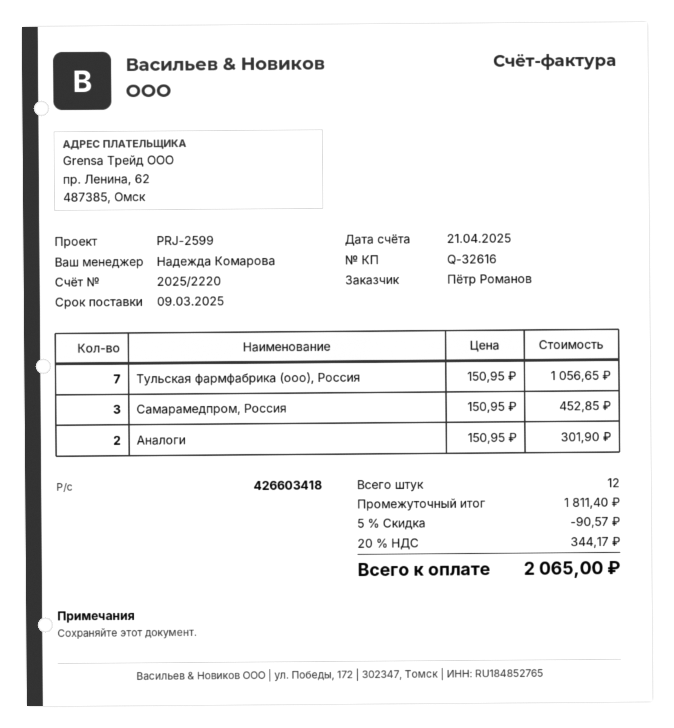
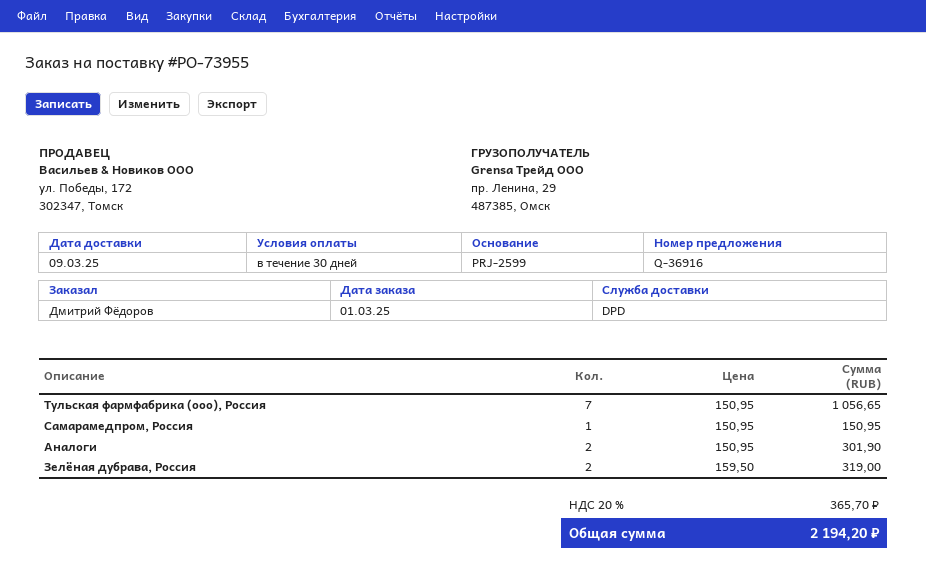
quote number: Q-32616 -> Q-36916
ordered by: Пётр Романов -> Дмитрий Фёдоров
Самарамедпром, Россия: 3 x 150.95 = 452.85 -> 1 x 150.95 = 150.95
Зелёная дубрава, Россия: none -> 2 x 159.50 = 319.00
discount: 5% = 90.57 -> none
tax: 20% = 344.17 -> 20% = 365.70
total: 2065.00 -> 2194.20

